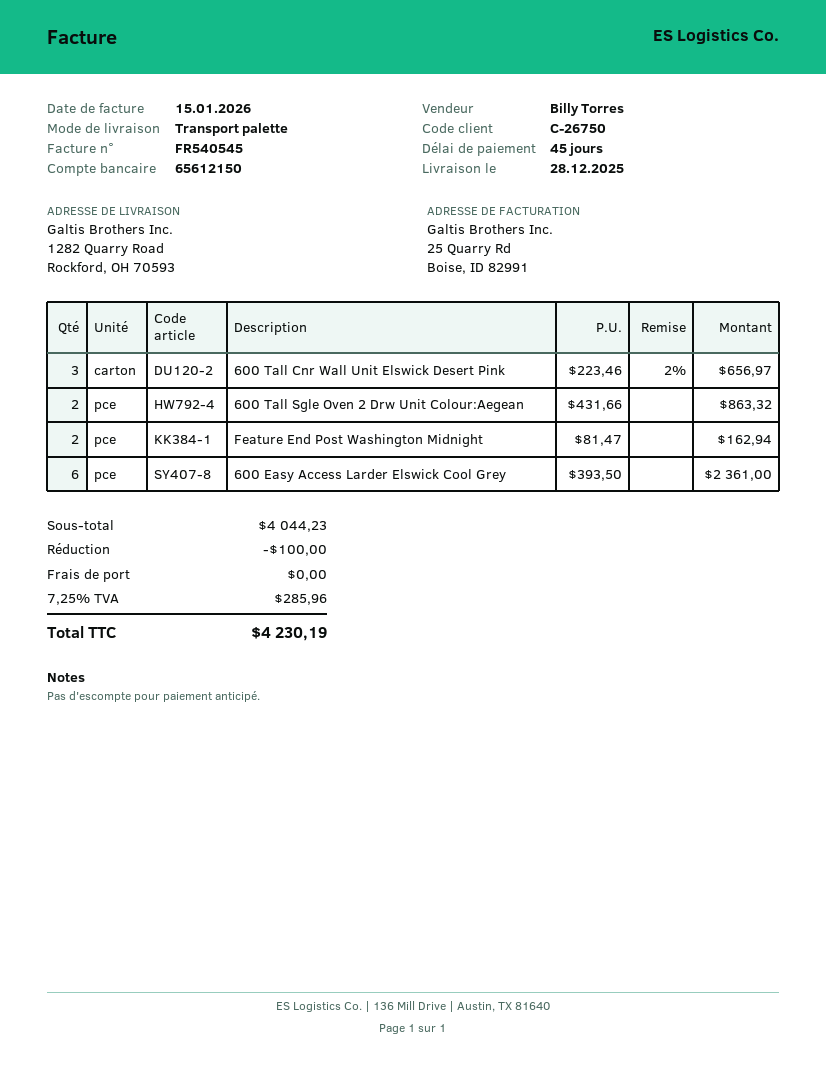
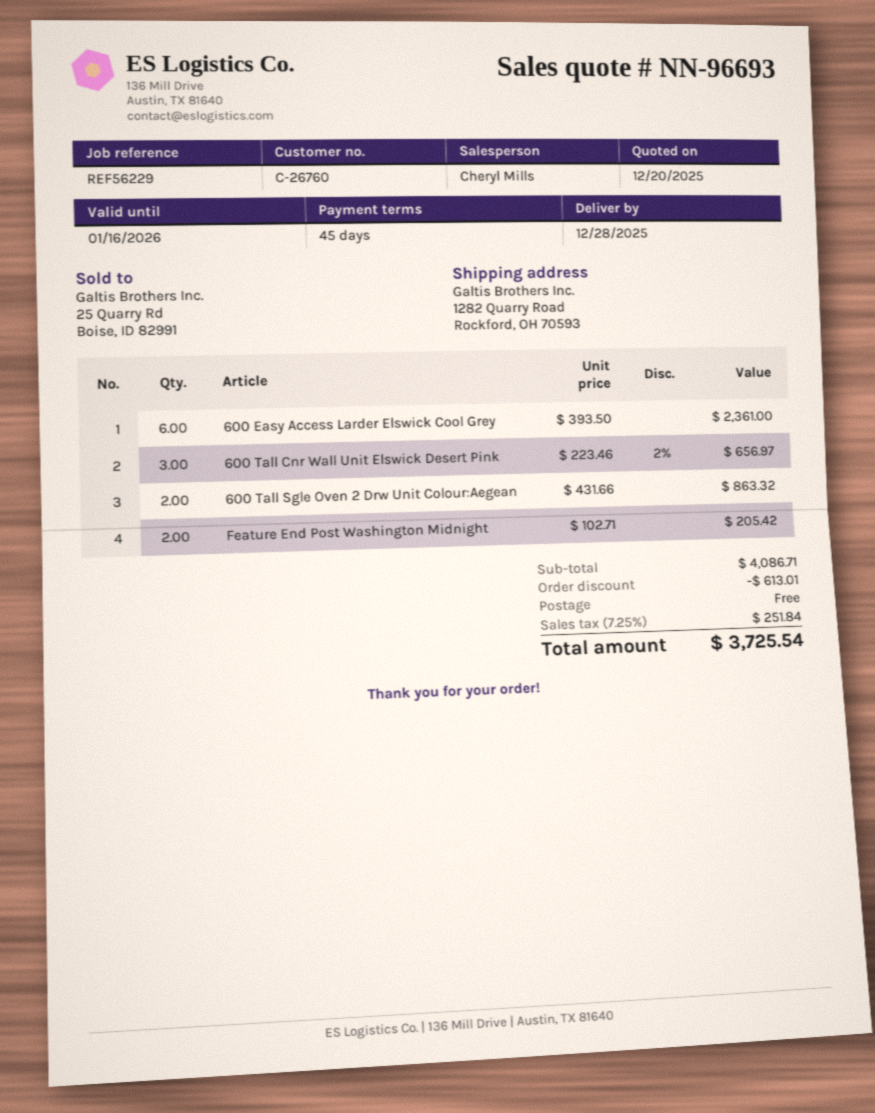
customer number: C-26750 -> C-26760
sales rep: Billy Torres -> Cheryl Mills
Feature End Post Washington Midnight: 2 x 81.47 = 162.94 -> 2 x 102.71 = 205.42
subtotal: 4044.23 -> 4086.71
discount: 100.00 -> 613.01
tax: 7.25% = 285.96 -> 7.25% = 251.84
total: 4230.19 -> 3725.54

